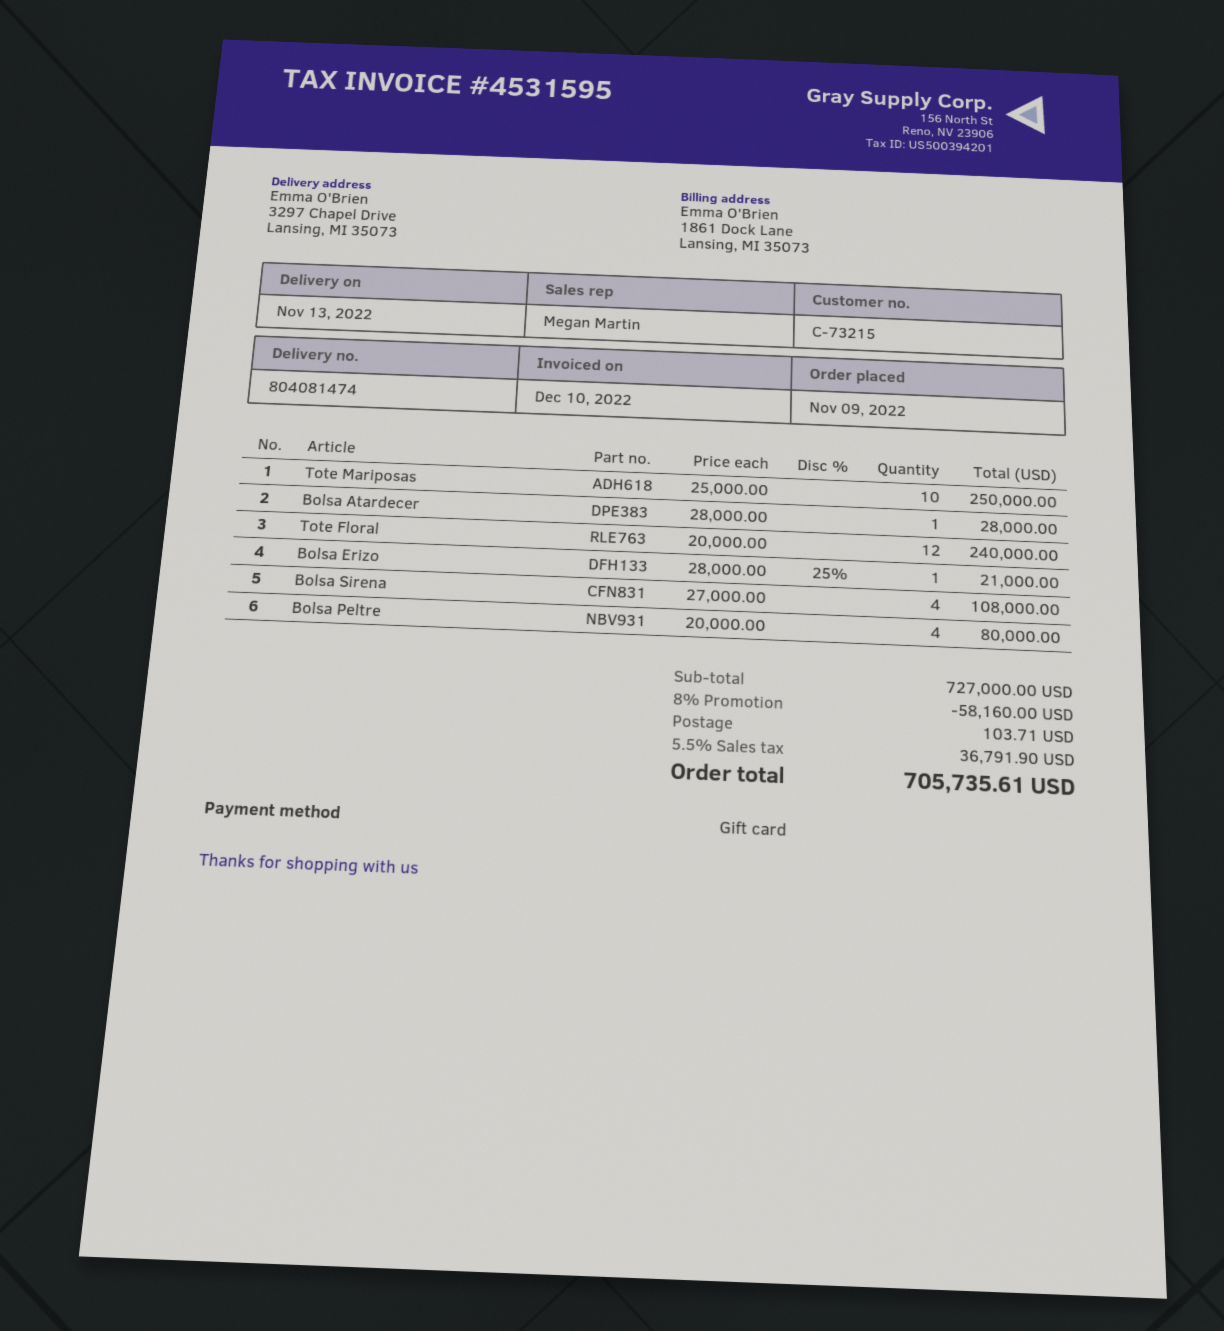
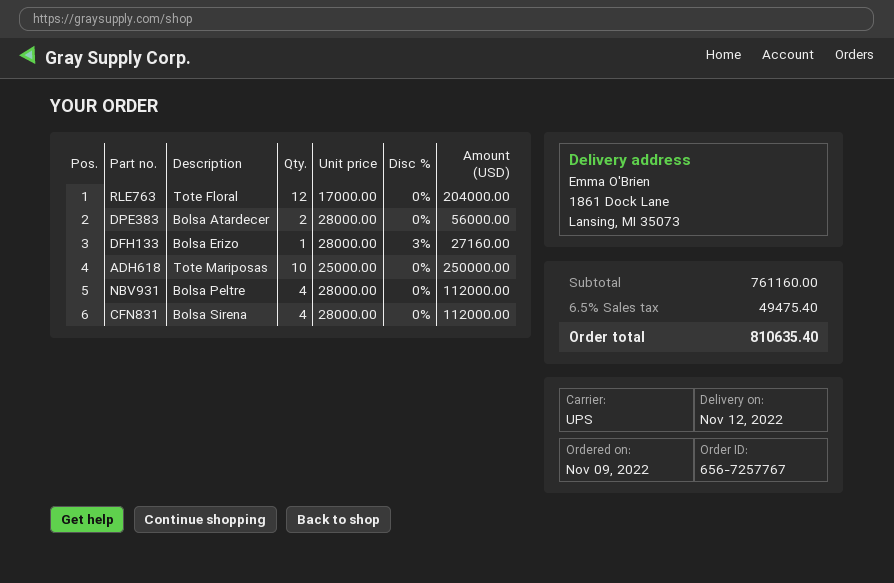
delivery date: 2022-11-13 -> 2022-11-12
ship to: 3297 Chapel Drive, Lansing, MI 35073 -> 1861 Dock Lane, Lansing, MI 35073
Bolsa Atardecer: 1 x 28000.00 = 28000.00 -> 2 x 28000.00 = 56000.00
Tote Floral: 12 x 20000.00 = 240000.00 -> 12 x 17000.00 = 204000.00
Bolsa Erizo: 1 x 28000.00 - 25% = 21000.00 -> 1 x 28000.00 - 3% = 27160.00
Bolsa Sirena: 4 x 27000.00 = 108000.00 -> 4 x 28000.00 = 112000.00
Bolsa Peltre: 4 x 20000.00 = 80000.00 -> 4 x 28000.00 = 112000.00
subtotal: 727000.00 -> 761160.00
discount: 8% = 58160.00 -> none
shipping: 103.71 -> none
tax: 5.5% = 36791.90 -> 6.5% = 49475.40
total: 705735.61 -> 810635.40

